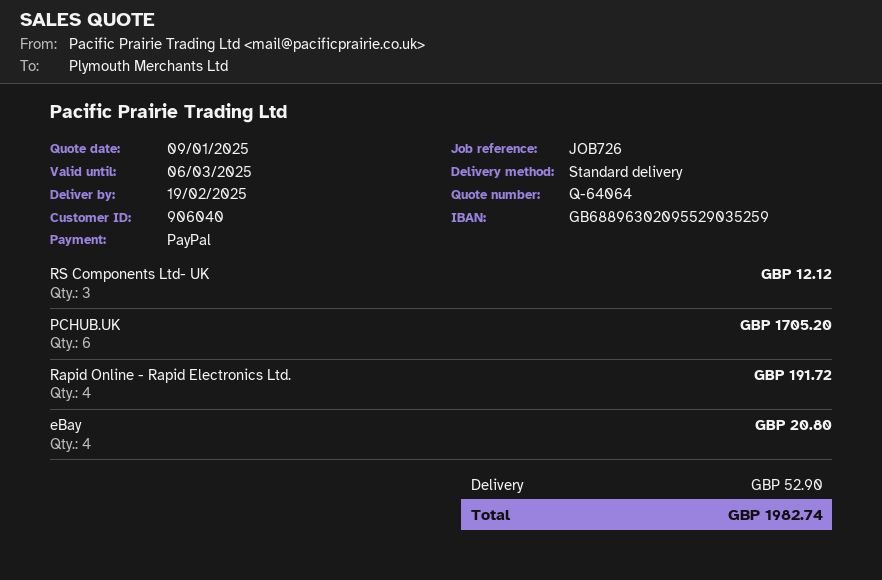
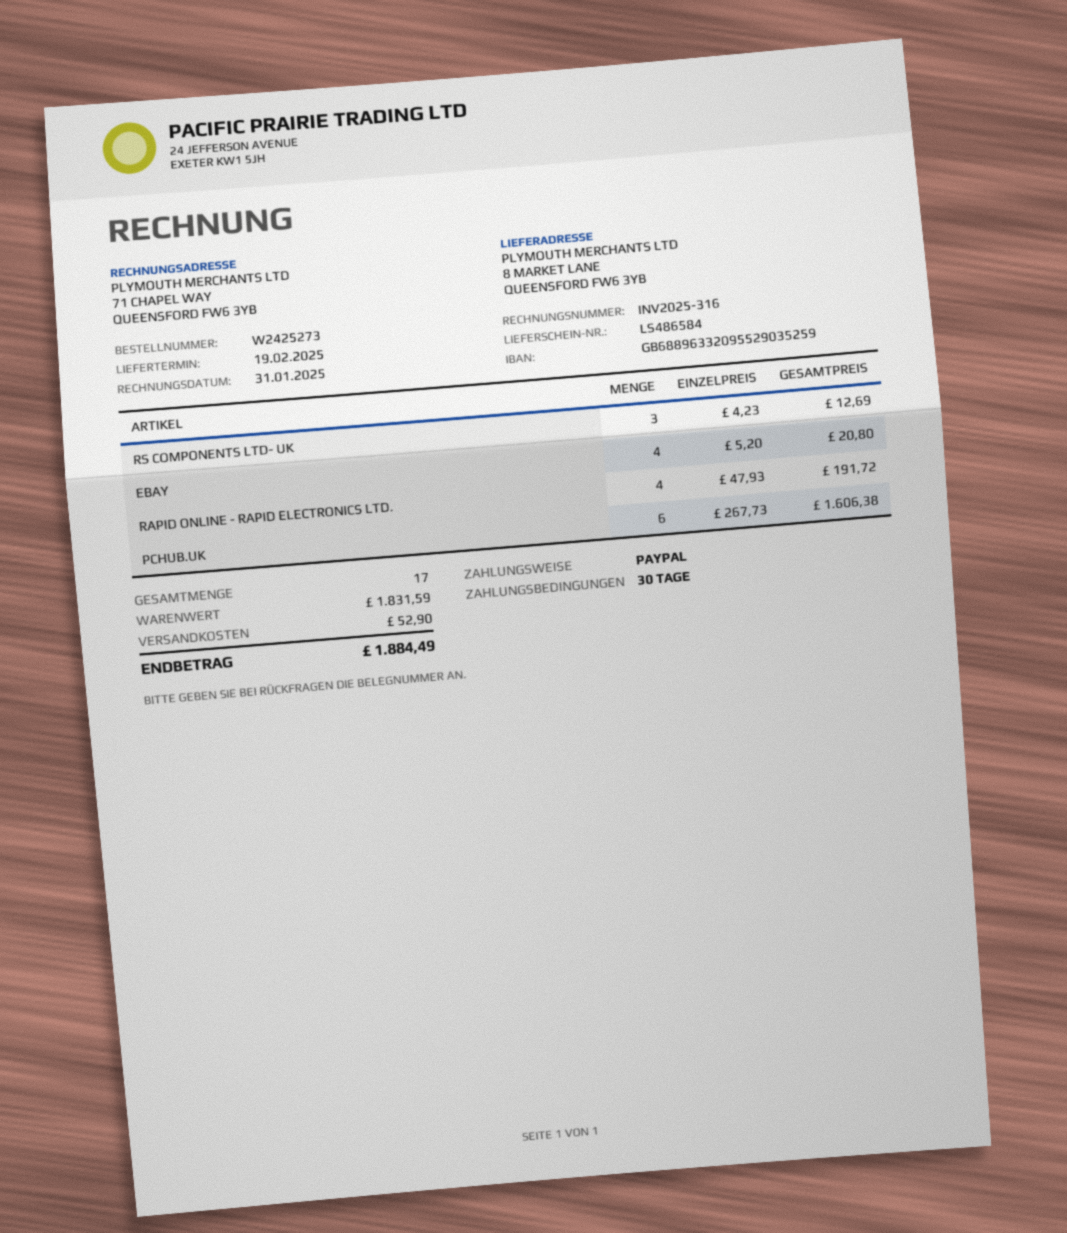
bank account: GB68896302095529035259 -> GB68896332095529035259
RS Components Ltd- UK: 3 for 12.12 -> 3 for 12.69
PCHUB.UK: 6 for 1705.20 -> 6 for 1606.38
total: 1982.74 -> 1884.49

